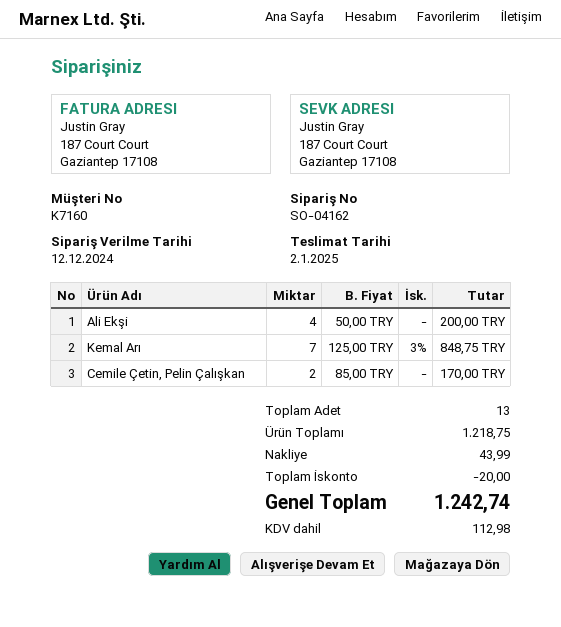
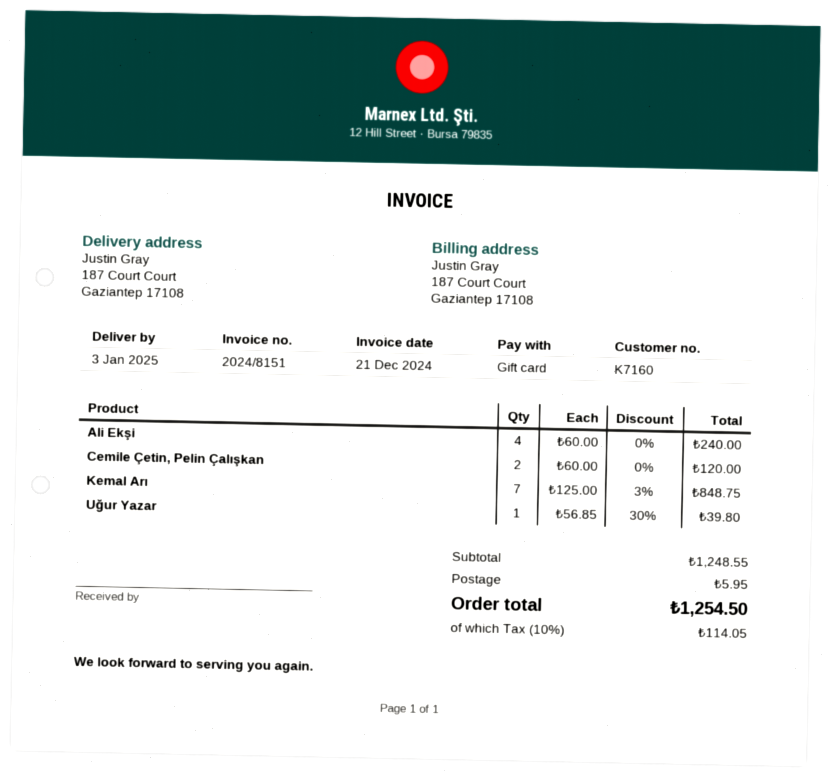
delivery date: 2025-01-02 -> 2025-01-03
Ali Ekşi: 4 x 50.00 = 200.00 -> 4 x 60.00 = 240.00
Cemile Çetin, Pelin Çalışkan: 2 x 85.00 = 170.00 -> 2 x 60.00 = 120.00
Uğur Yazar: none -> 1 x 56.85 - 30% = 39.80
subtotal: 1218.75 -> 1248.55
discount: 20.00 -> none
shipping: 43.99 -> 5.95
tax: 112.98 -> 114.05
total: 1242.74 -> 1254.50

